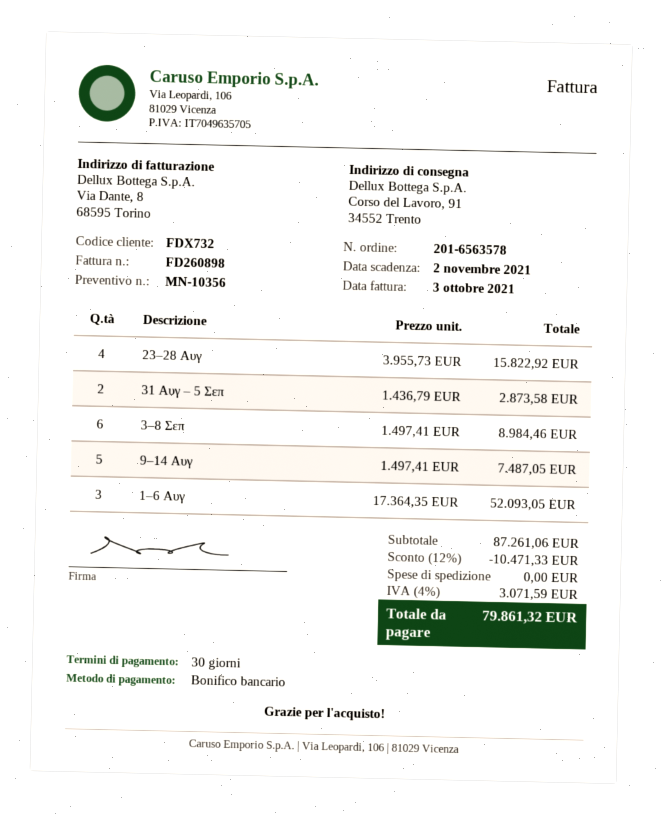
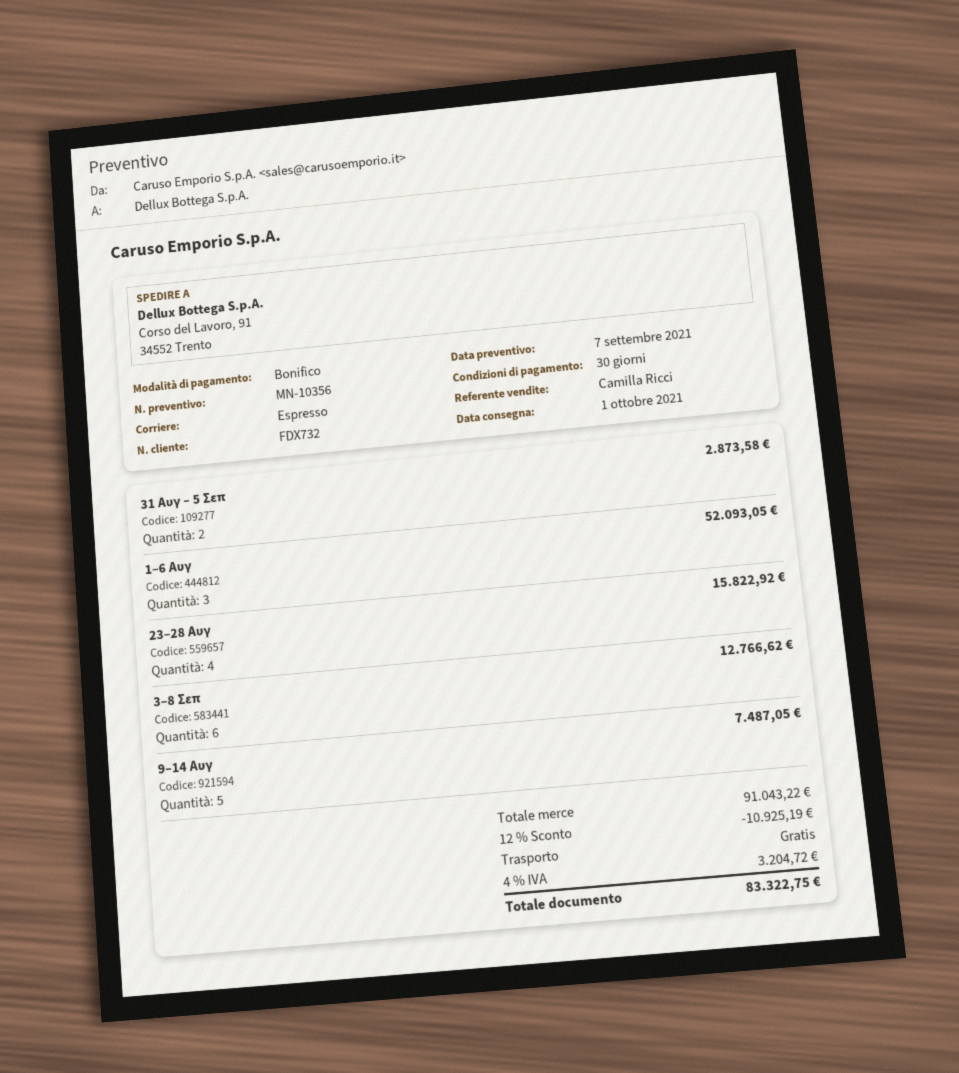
3–8 Σεπ: 6 for 8984.46 -> 6 for 12766.62
subtotal: 87261.06 -> 91043.22
discount: 12% = 10471.33 -> 12% = 10925.19
tax: 4% = 3071.59 -> 4% = 3204.72
total: 79861.32 -> 83322.75

